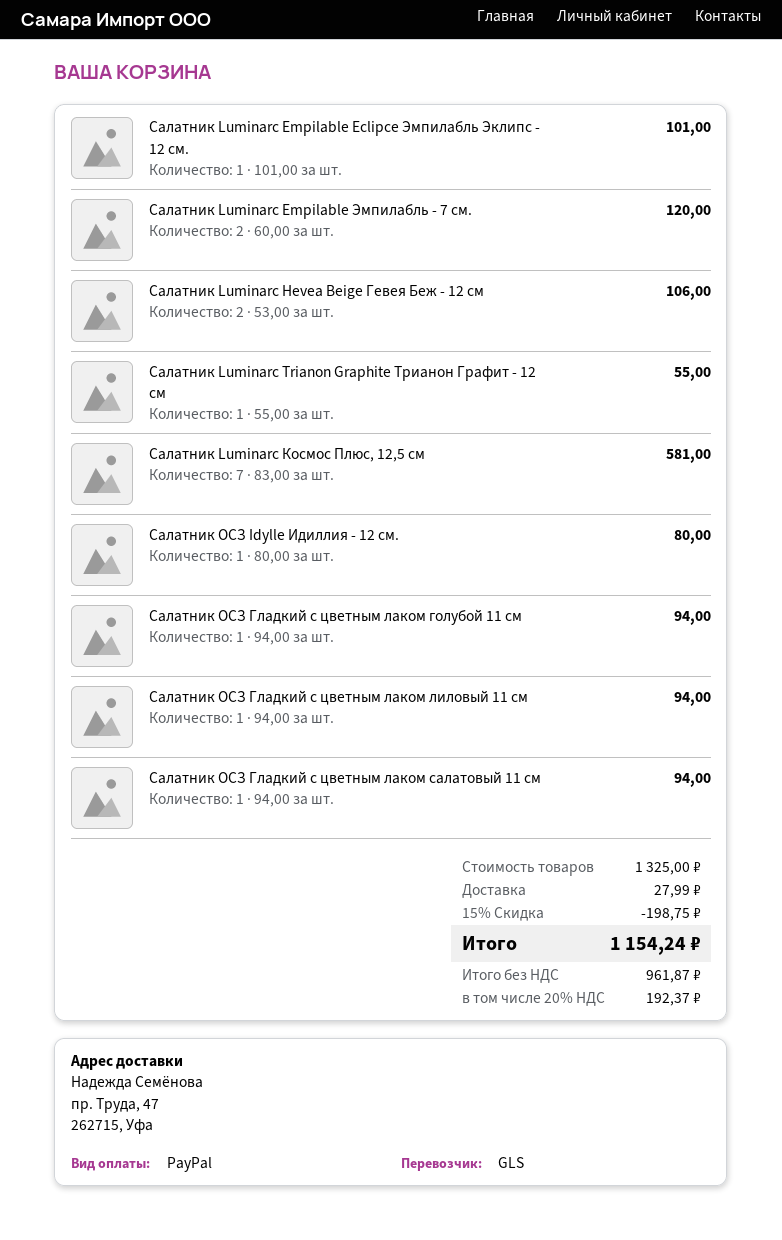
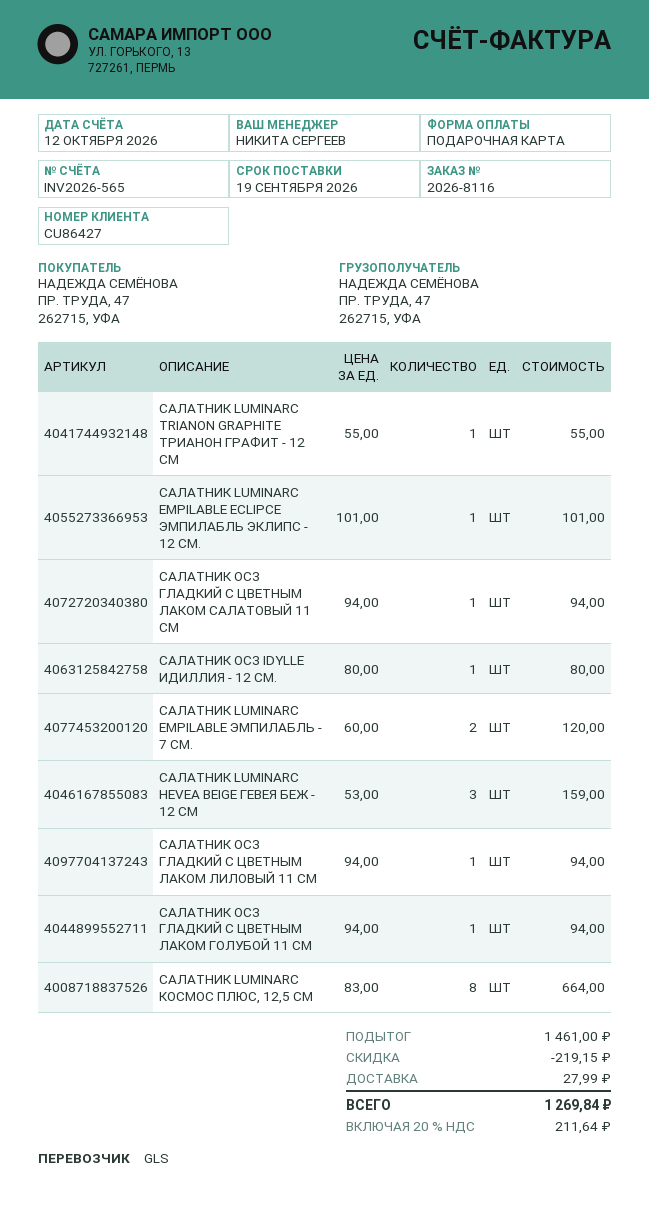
payment method: PayPal -> gift card
Салатник Luminarc Hevea Beige Гевея Беж - 12 см: 2 x 53.00 = 106.00 -> 3 x 53.00 = 159.00
Салатник Luminarc Космос Плюс, 12,5 см: 7 x 83.00 = 581.00 -> 8 x 83.00 = 664.00
subtotal: 1325.00 -> 1461.00
discount: 198.75 -> 219.15
tax: 20% = 192.37 -> 20% = 211.64
total: 1154.24 -> 1269.84

